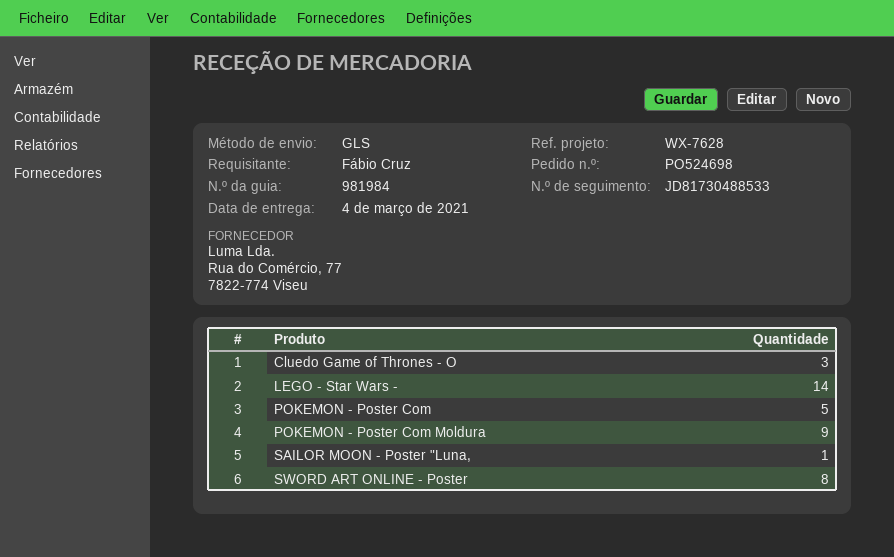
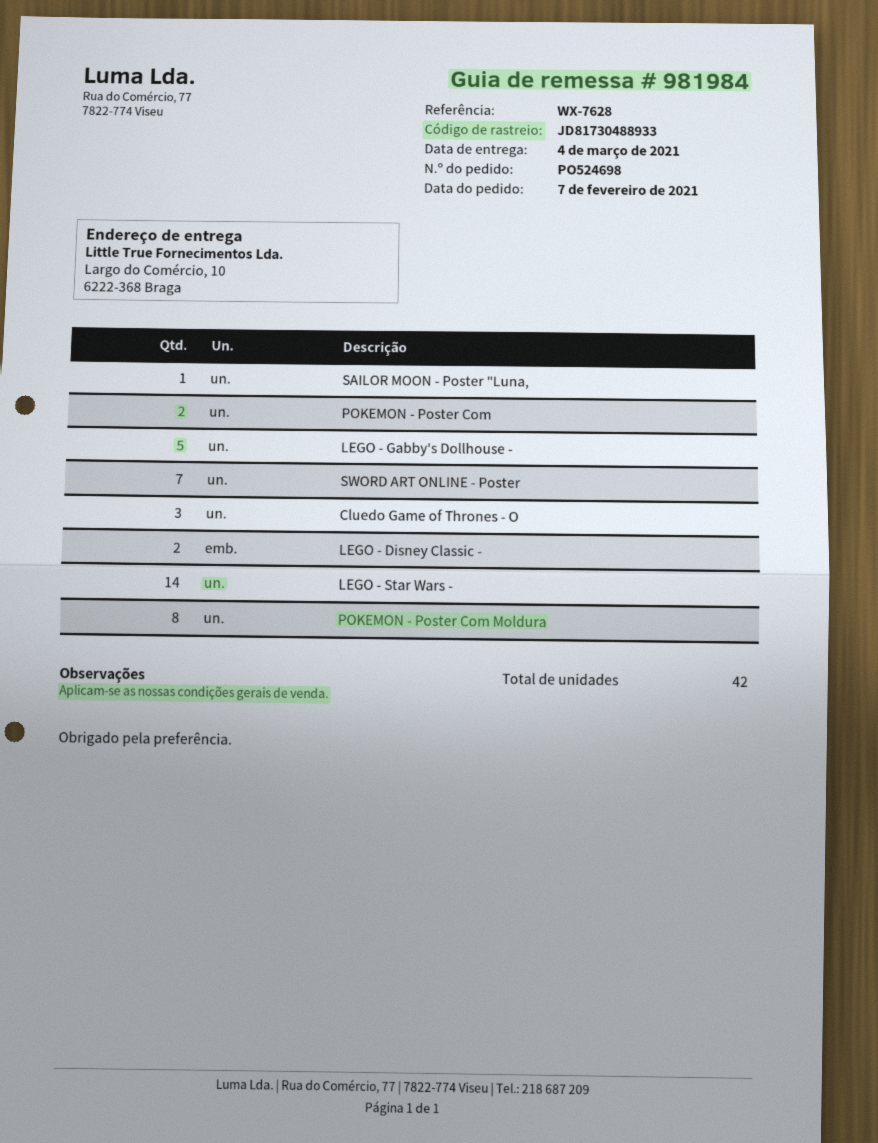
tracking number: JD81730488533 -> JD81730488933
POKEMON - Poster Com: 5 -> 2
POKEMON - Poster Com Moldura: 9 -> 8
SWORD ART ONLINE - Poster: 8 -> 7
LEGO - Gabby's Dollhouse -: none -> 5
LEGO - Disney Classic -: none -> 2

